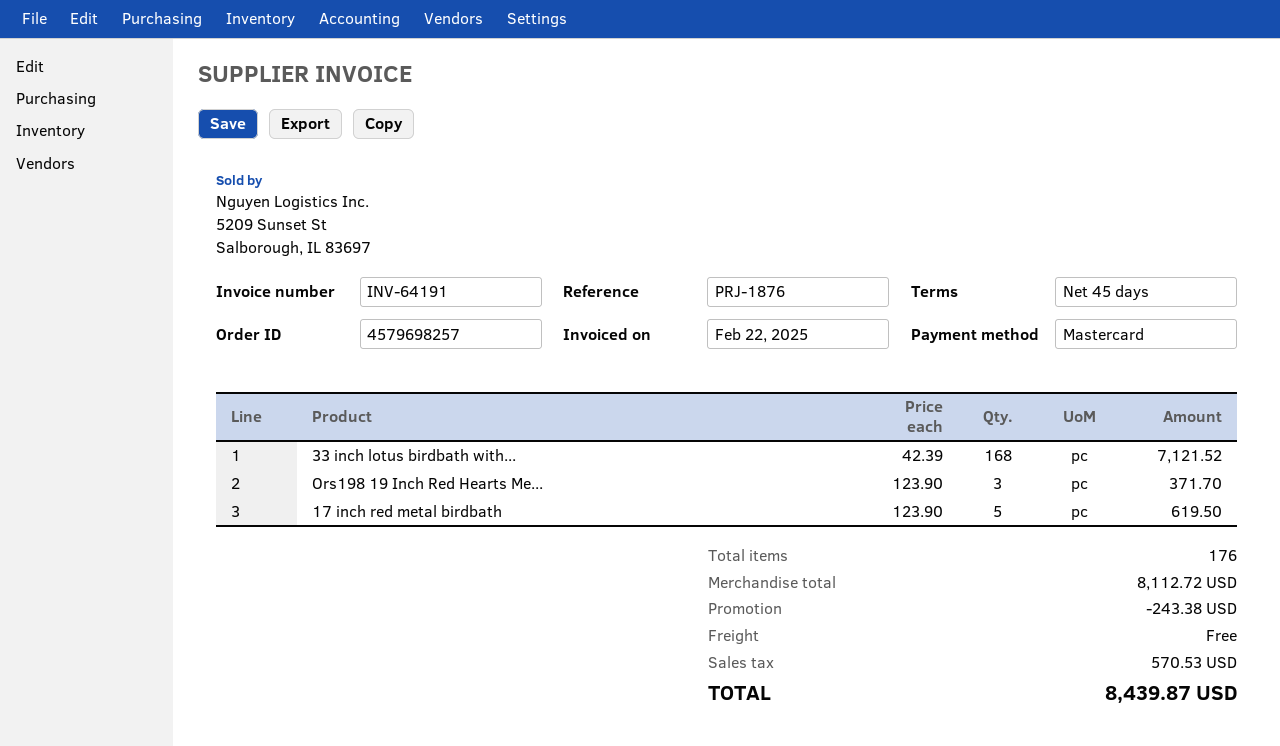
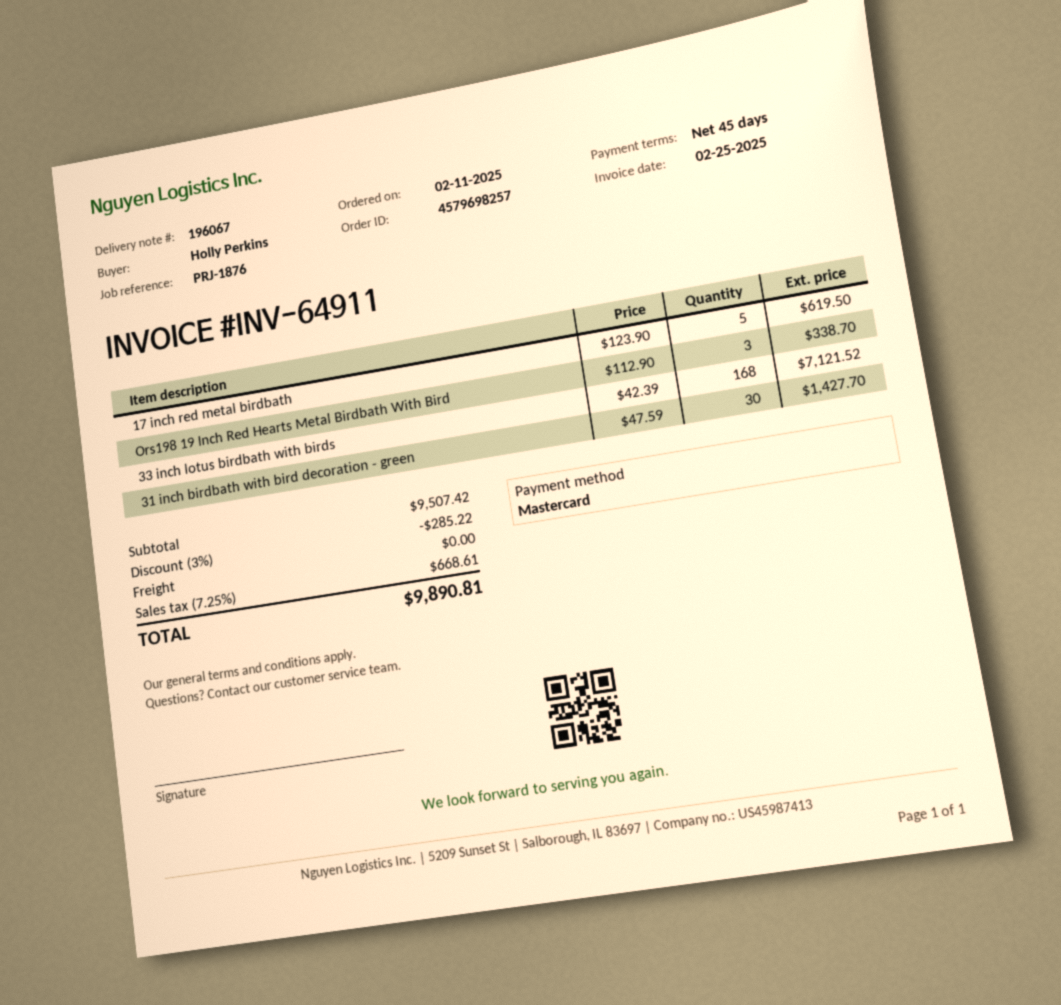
invoice number: INV-64191 -> INV-64911
invoice date: 2025-02-22 -> 2025-02-25
Ors198 19 Inch Red Hearts Me...: 3 x 123.90 = 371.70 -> 3 x 112.90 = 338.70
31 inch birdbath with bird decoration - green: none -> 30 x 47.59 = 1427.70
subtotal: 8112.72 -> 9507.42
discount: 243.38 -> 285.22
tax: 570.53 -> 668.61
total: 8439.87 -> 9890.81

